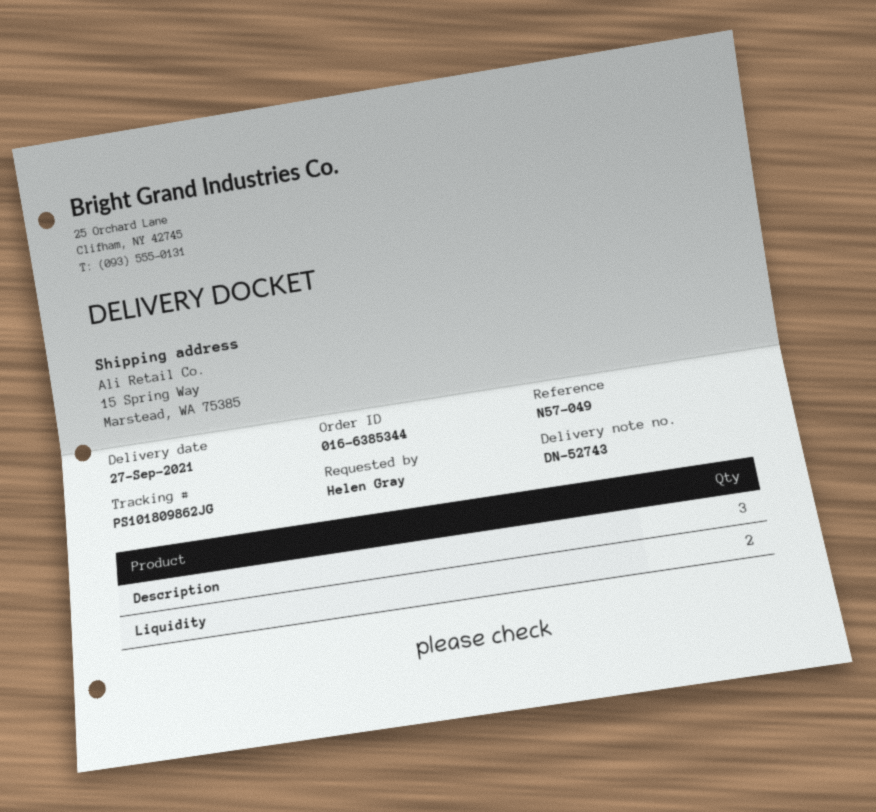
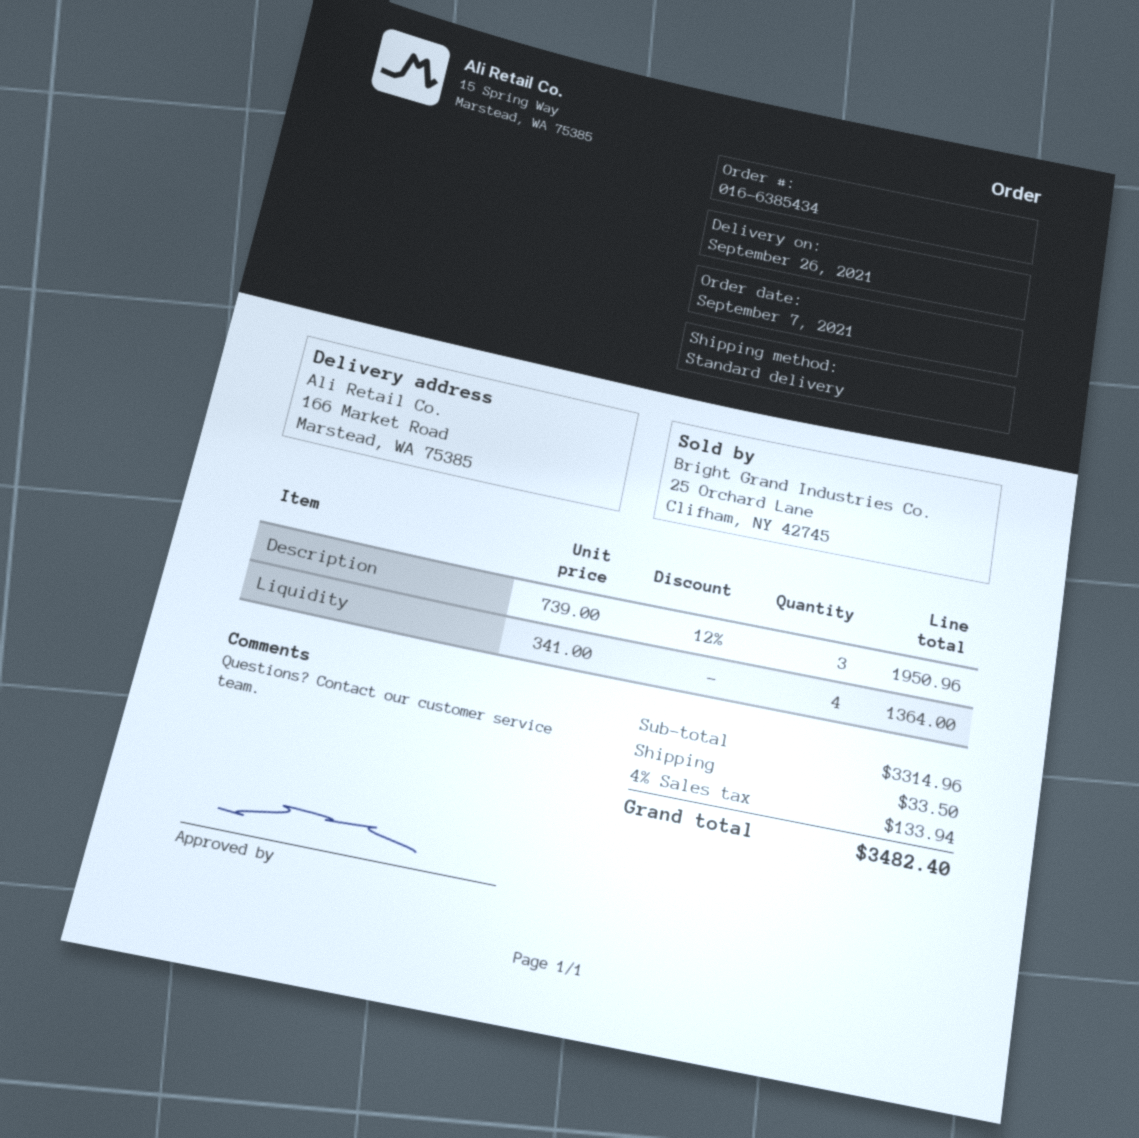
order number: 016-6385344 -> 016-6385434
delivery date: 2021-09-27 -> 2021-09-26
ship to: 15 Spring Way, Marstead, WA 75385 -> 166 Market Road, Marstead, WA 75385
Liquidity: 2 -> 4

